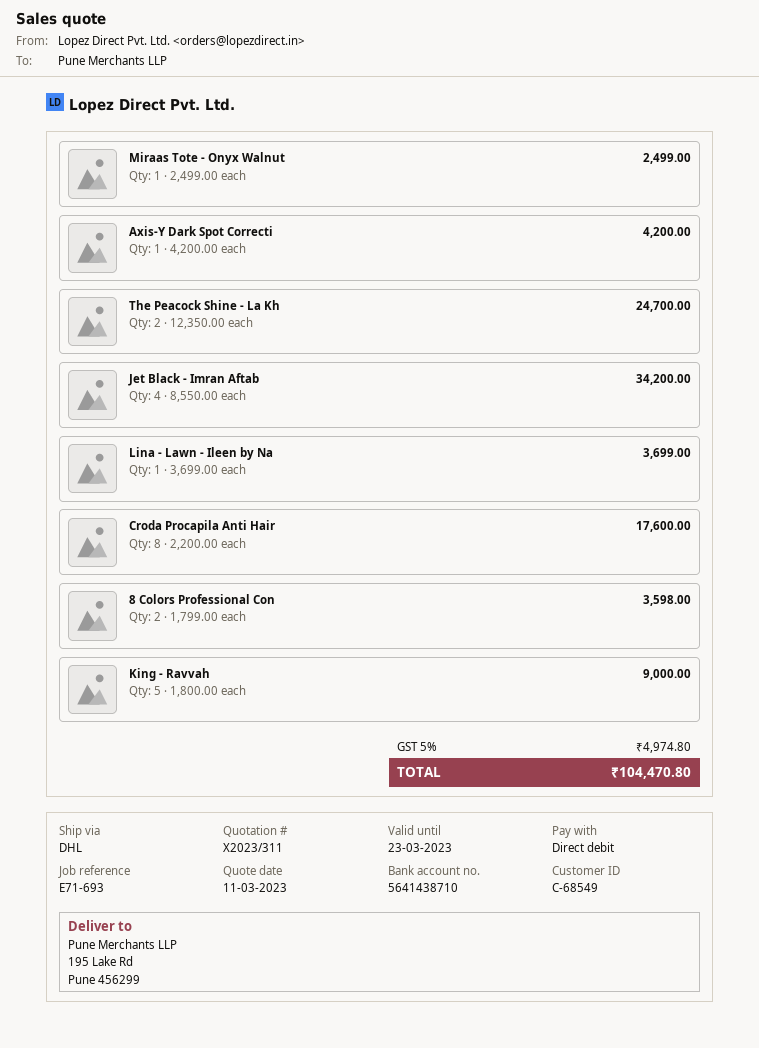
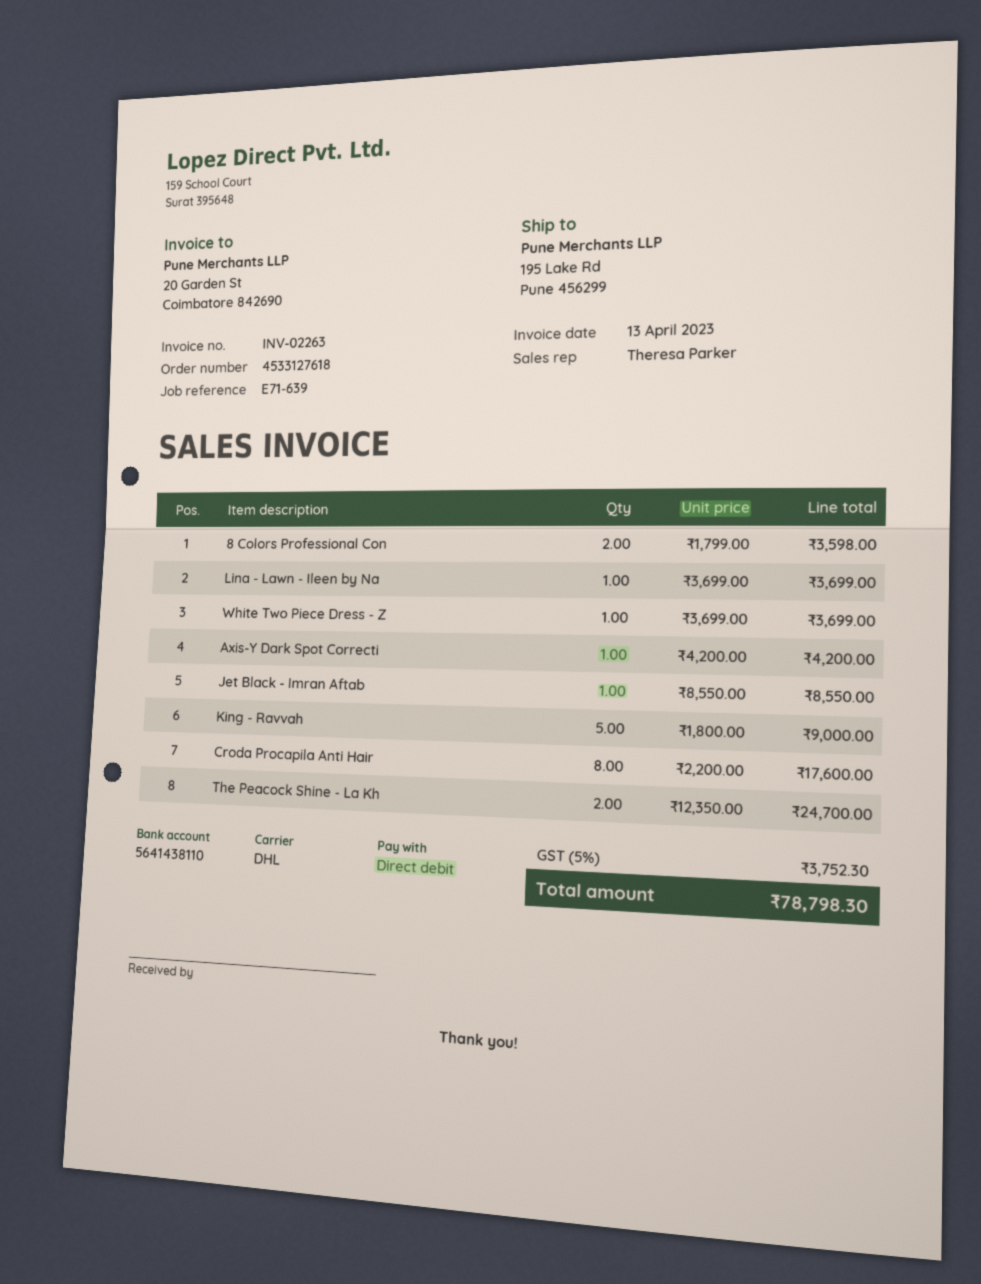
reference: E71-693 -> E71-639
bank account: 5641438710 -> 5641438110
Miraas Tote - Onyx Walnut: 1 x 2499.00 = 2499.00 -> none
Jet Black - Imran Aftab: 4 x 8550.00 = 34200.00 -> 1 x 8550.00 = 8550.00
White Two Piece Dress - Z: none -> 1 x 3699.00 = 3699.00
tax: 5% = 4974.80 -> 5% = 3752.30
total: 104470.80 -> 78798.30

